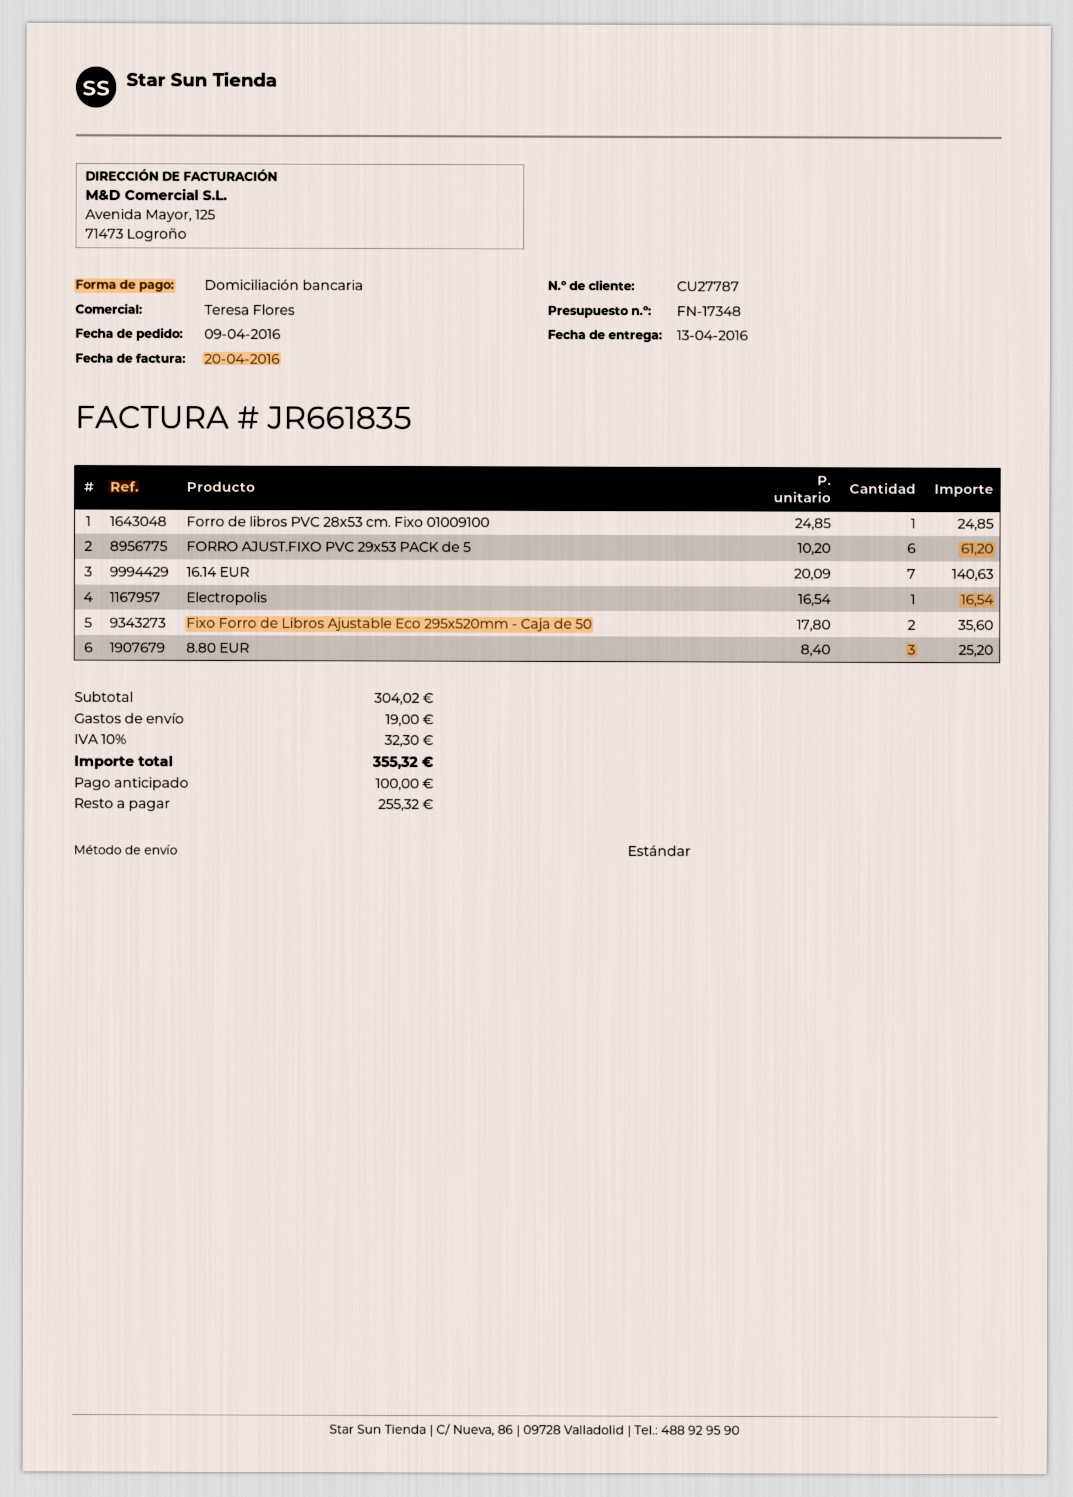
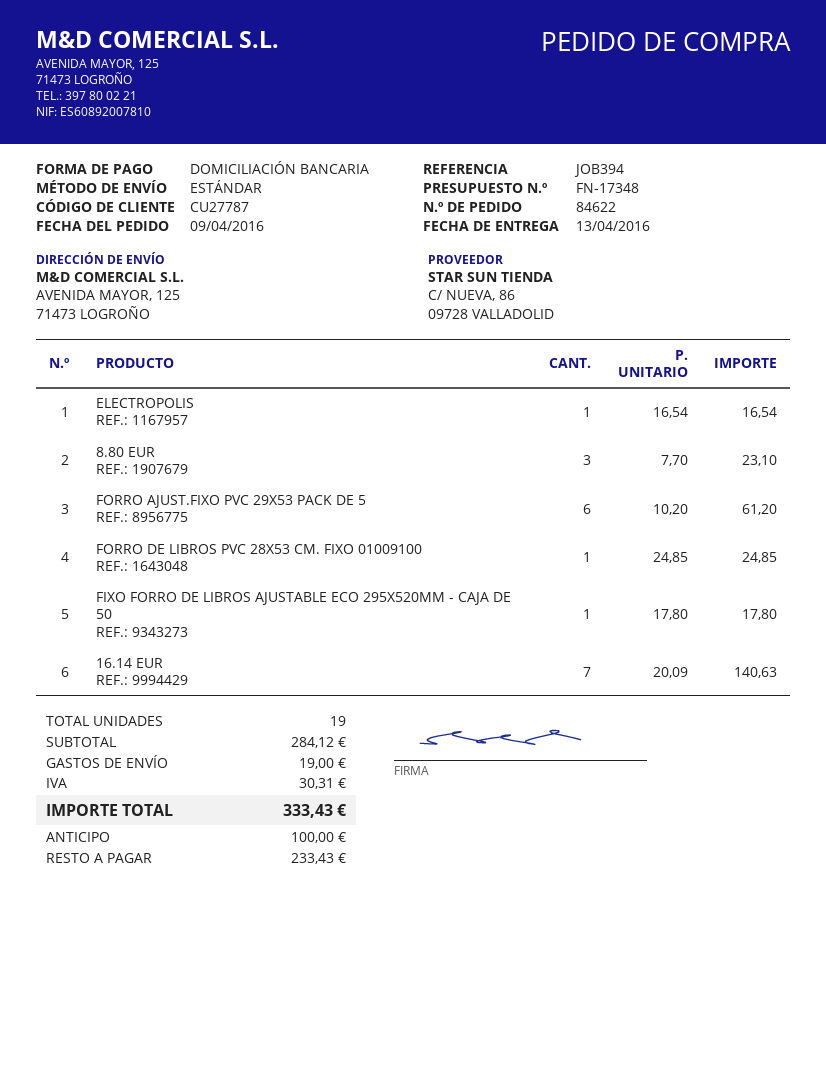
Fixo Forro de Libros Ajustable Eco 295x520mm - Caja de 50: 2 x 17.80 = 35.60 -> 1 x 17.80 = 17.80
8.80 EUR: 3 x 8.40 = 25.20 -> 3 x 7.70 = 23.10
subtotal: 304.02 -> 284.12
tax: 32.30 -> 30.31
total: 355.32 -> 333.43
balance: 255.32 -> 233.43

